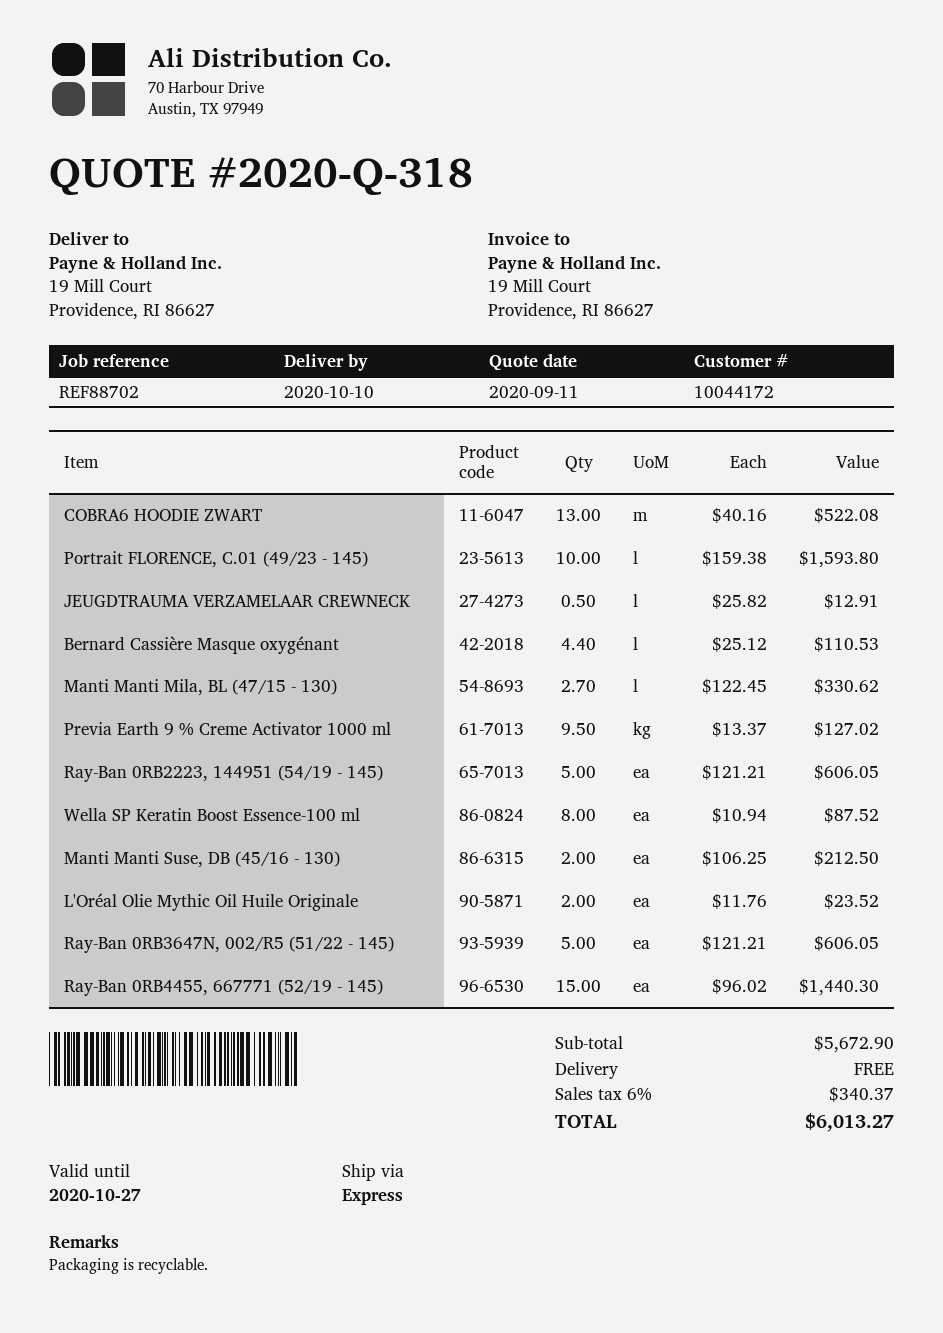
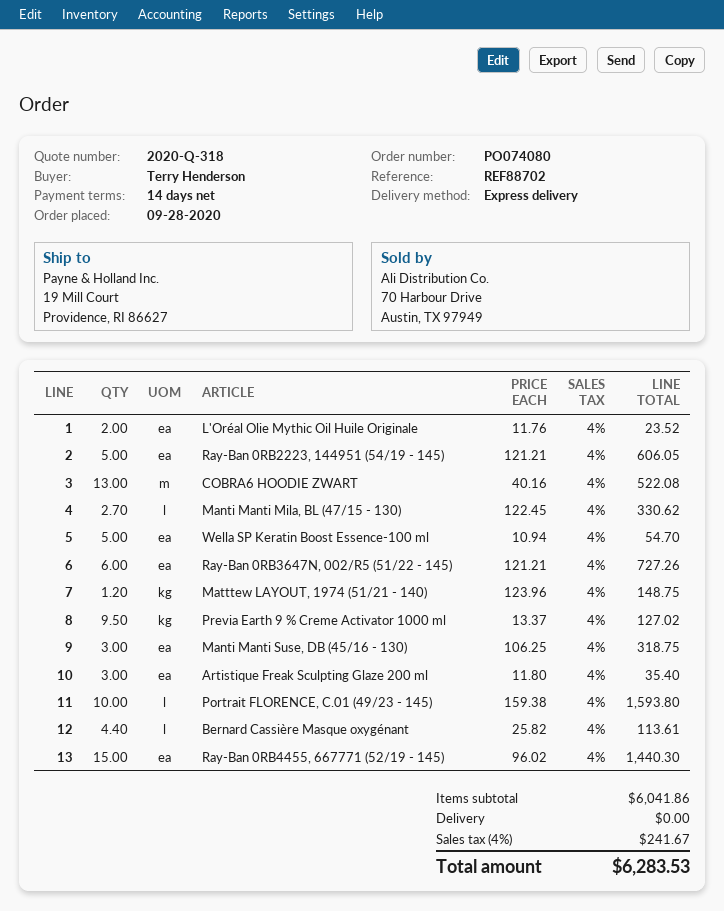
JEUGDTRAUMA VERZAMELAAR CREWNECK: 0.5 x 25.82 = 12.91 -> none
Bernard Cassière Masque oxygénant: 4.4 x 25.12 = 110.53 -> 4.4 x 25.82 = 113.61
Wella SP Keratin Boost Essence-100 ml: 8 x 10.94 = 87.52 -> 5 x 10.94 = 54.70
Manti Manti Suse, DB (45/16 - 130): 2 x 106.25 = 212.50 -> 3 x 106.25 = 318.75
Ray-Ban 0RB3647N, 002/R5 (51/22 - 145): 5 x 121.21 = 606.05 -> 6 x 121.21 = 727.26
Matttew LAYOUT, 1974 (51/21 - 140): none -> 1.2 x 123.96 = 148.75
Artistique Freak Sculpting Glaze 200 ml: none -> 3 x 11.80 = 35.40
subtotal: 5672.90 -> 6041.86
tax: 6% = 340.37 -> 4% = 241.67
total: 6013.27 -> 6283.53

